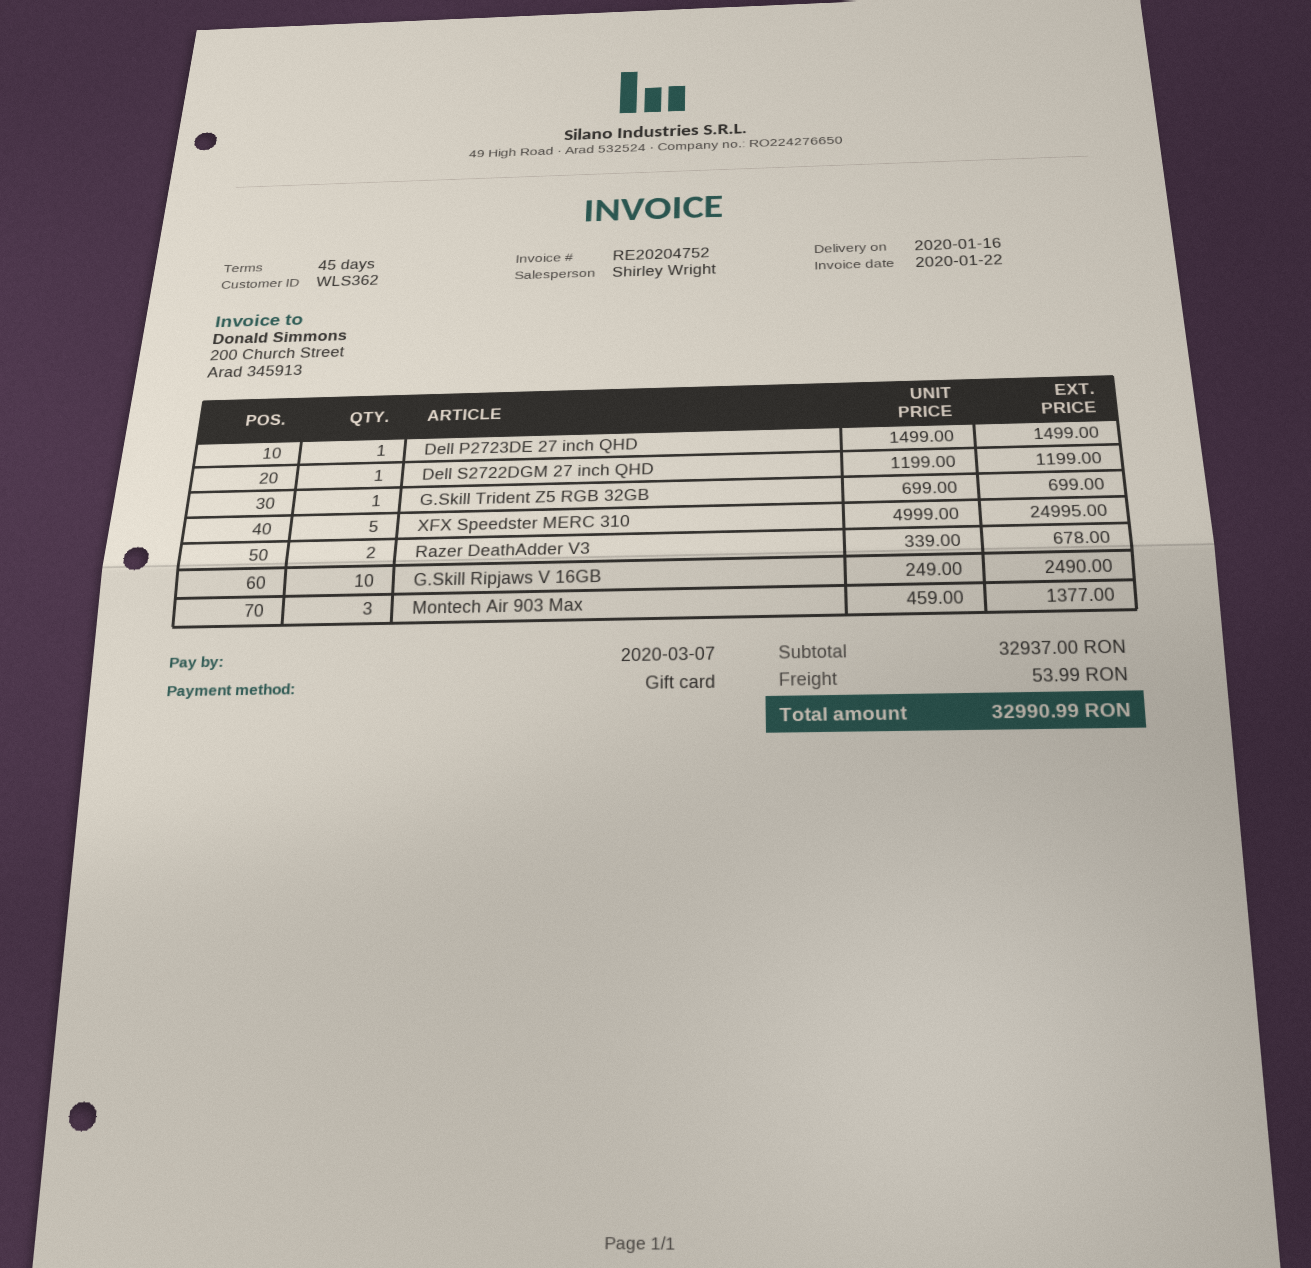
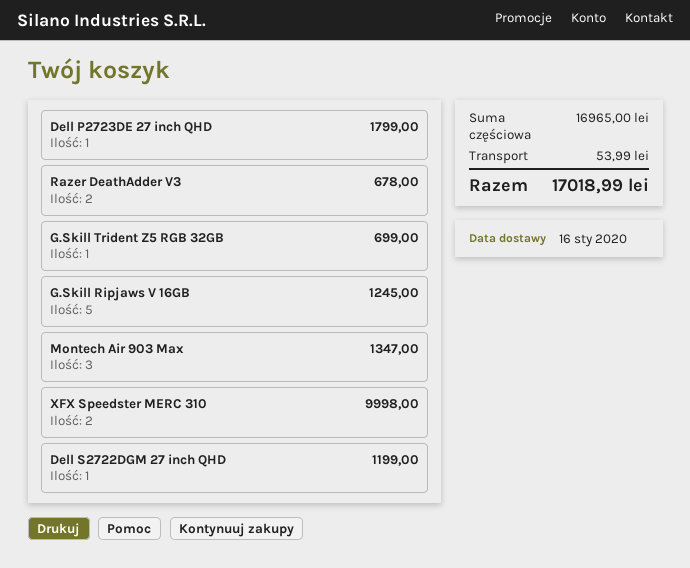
Dell P2723DE 27 inch QHD: 1 for 1499.00 -> 1 for 1799.00
XFX Speedster MERC 310: 5 for 24995.00 -> 2 for 9998.00
G.Skill Ripjaws V 16GB: 10 for 2490.00 -> 5 for 1245.00
Montech Air 903 Max: 3 for 1377.00 -> 3 for 1347.00
subtotal: 32937.00 -> 16965.00
total: 32990.99 -> 17018.99

